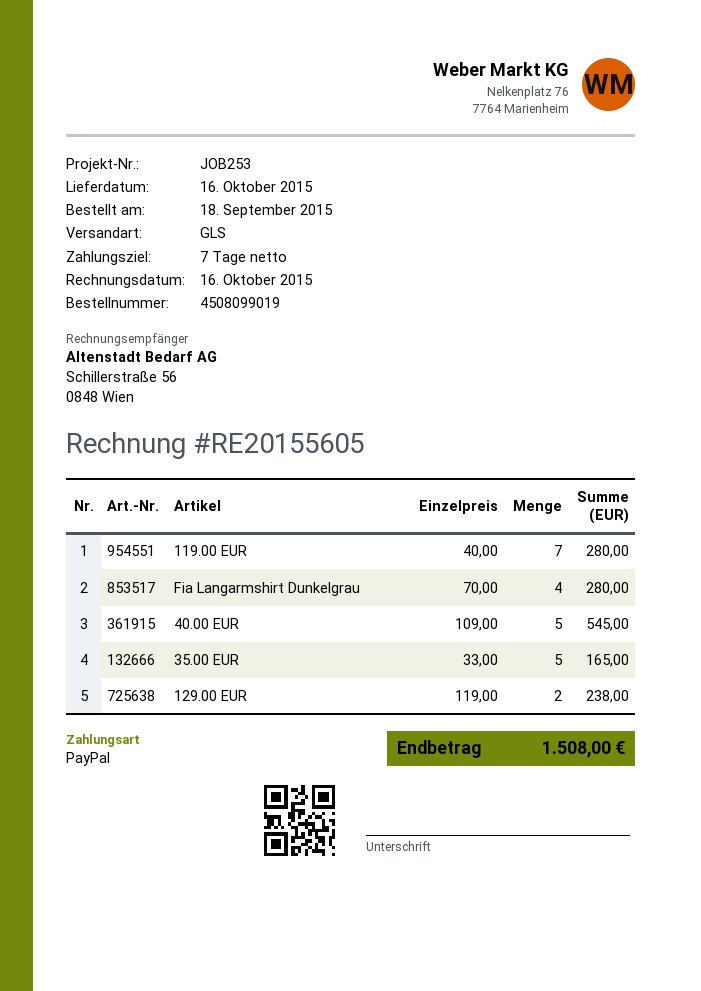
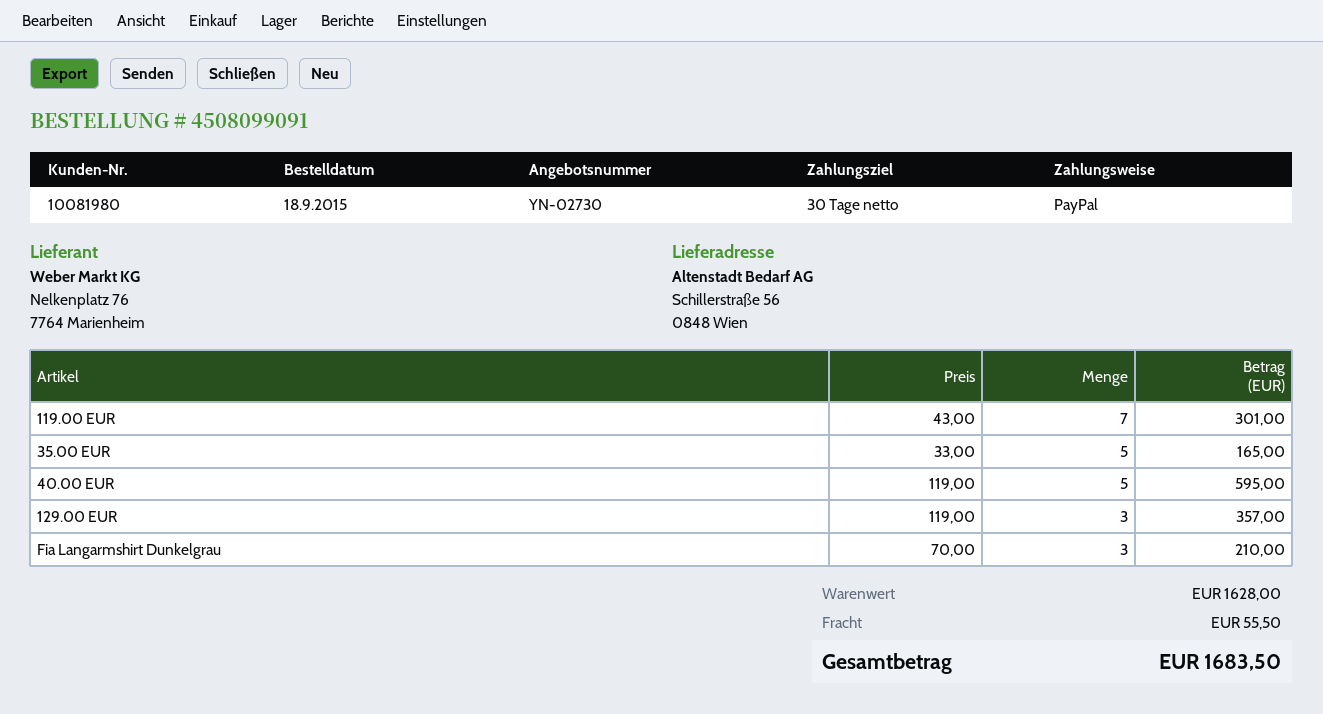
order number: 4508099019 -> 4508099091
payment terms: 7 days -> 30 days
119.00 EUR: 7 x 40.00 = 280.00 -> 7 x 43.00 = 301.00
Fia Langarmshirt Dunkelgrau: 4 x 70.00 = 280.00 -> 3 x 70.00 = 210.00
40.00 EUR: 5 x 109.00 = 545.00 -> 5 x 119.00 = 595.00
129.00 EUR: 2 x 119.00 = 238.00 -> 3 x 119.00 = 357.00
shipping: none -> 55.50
total: 1508.00 -> 1683.50

